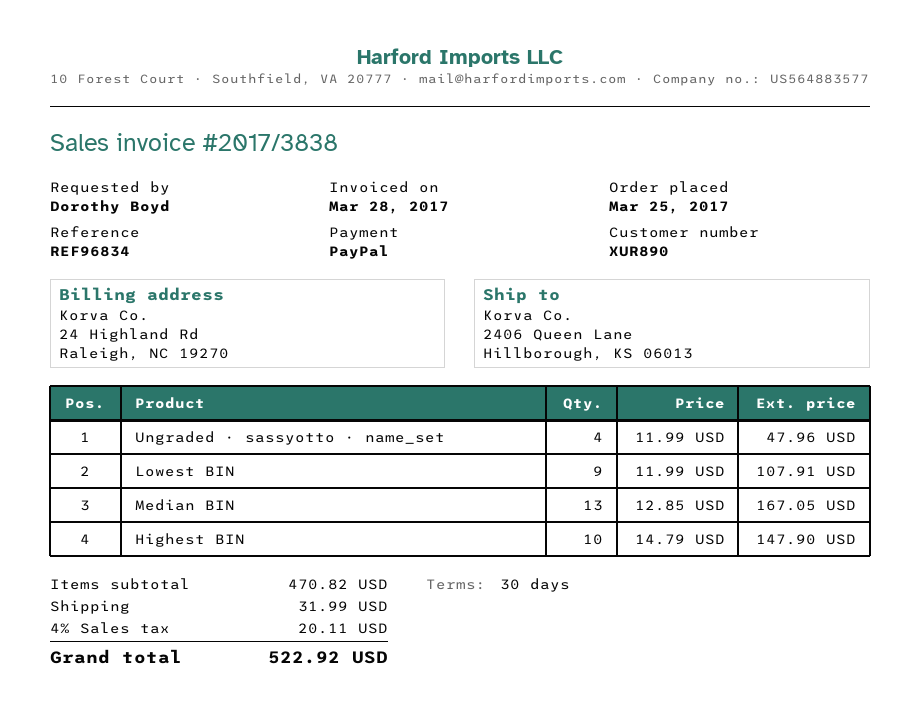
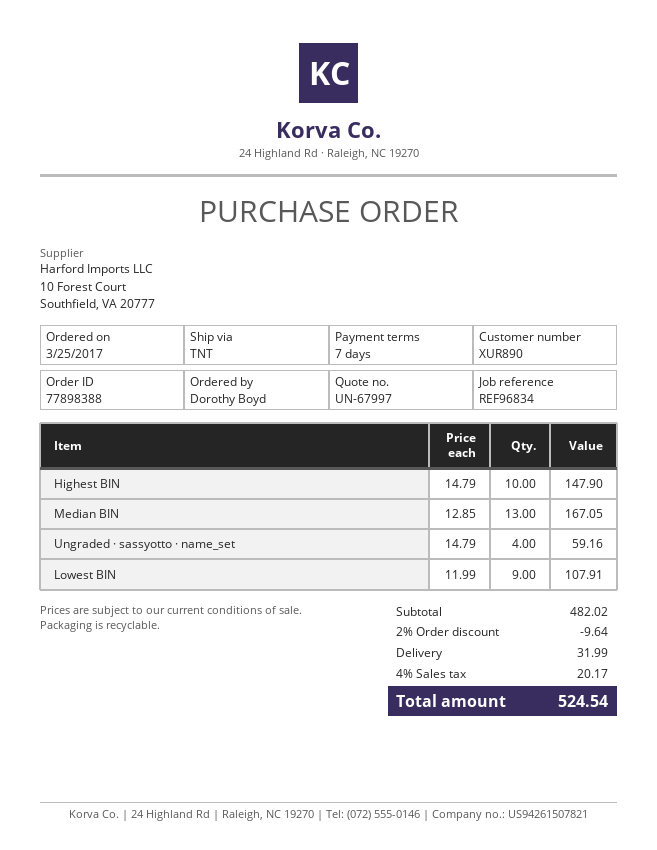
payment terms: 30 days -> 7 days
Ungraded · sassyotto · name_set: 4 x 11.99 = 47.96 -> 4 x 14.79 = 59.16
subtotal: 470.82 -> 482.02
discount: none -> 2% = 9.64
tax: 4% = 20.11 -> 4% = 20.17
total: 522.92 -> 524.54

